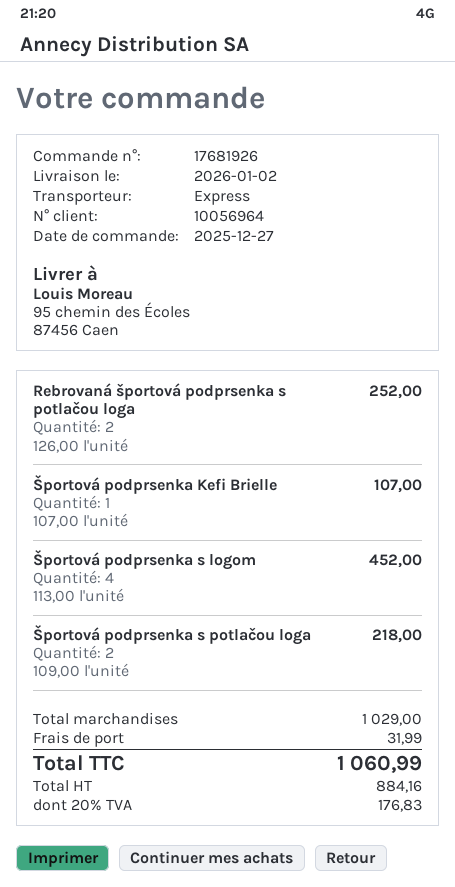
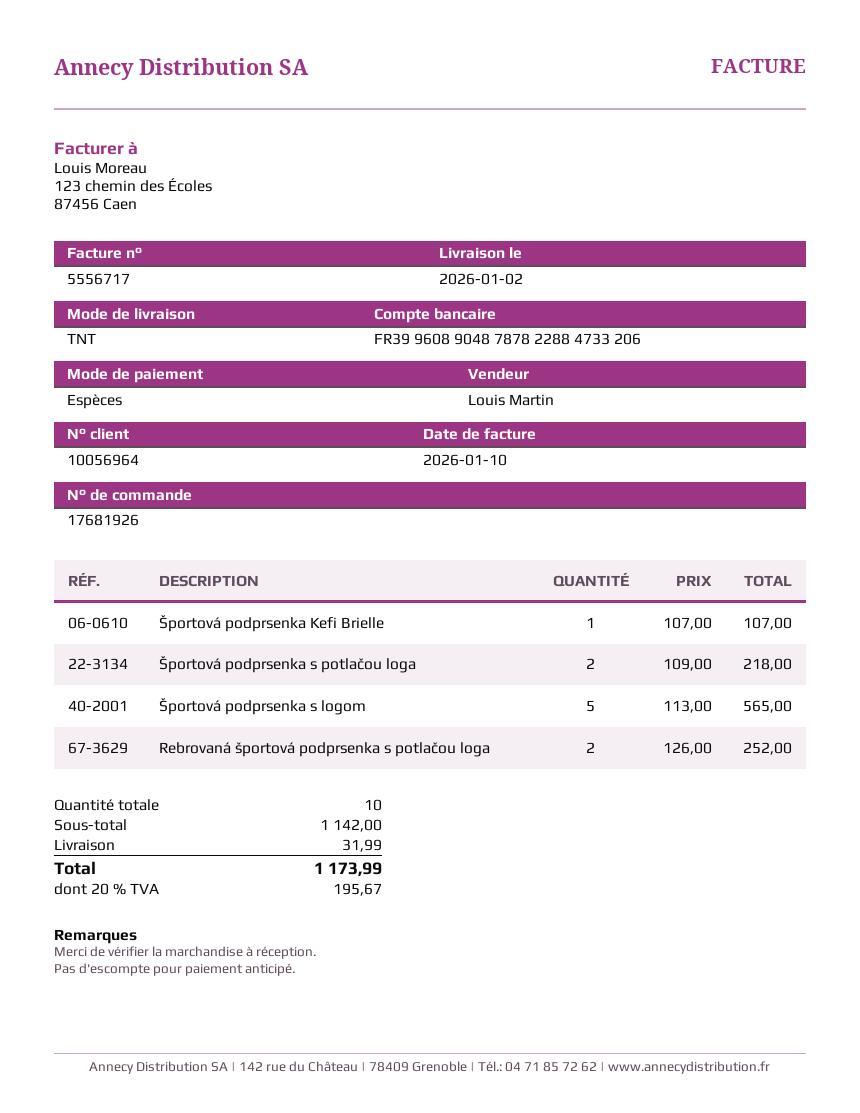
shipping method: express -> TNT
Športová podprsenka s logom: 4 x 113.00 = 452.00 -> 5 x 113.00 = 565.00
subtotal: 1029.00 -> 1142.00
tax: 20% = 176.83 -> 20% = 195.67
total: 1060.99 -> 1173.99

